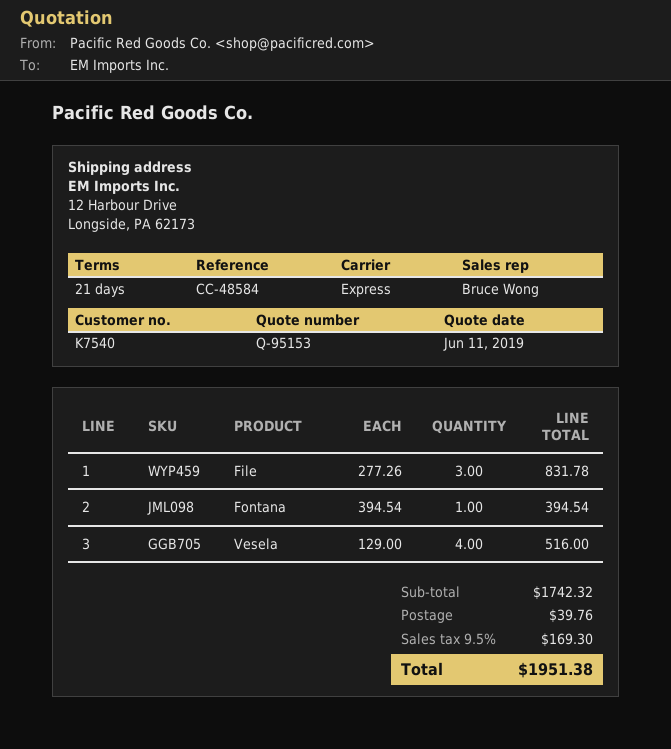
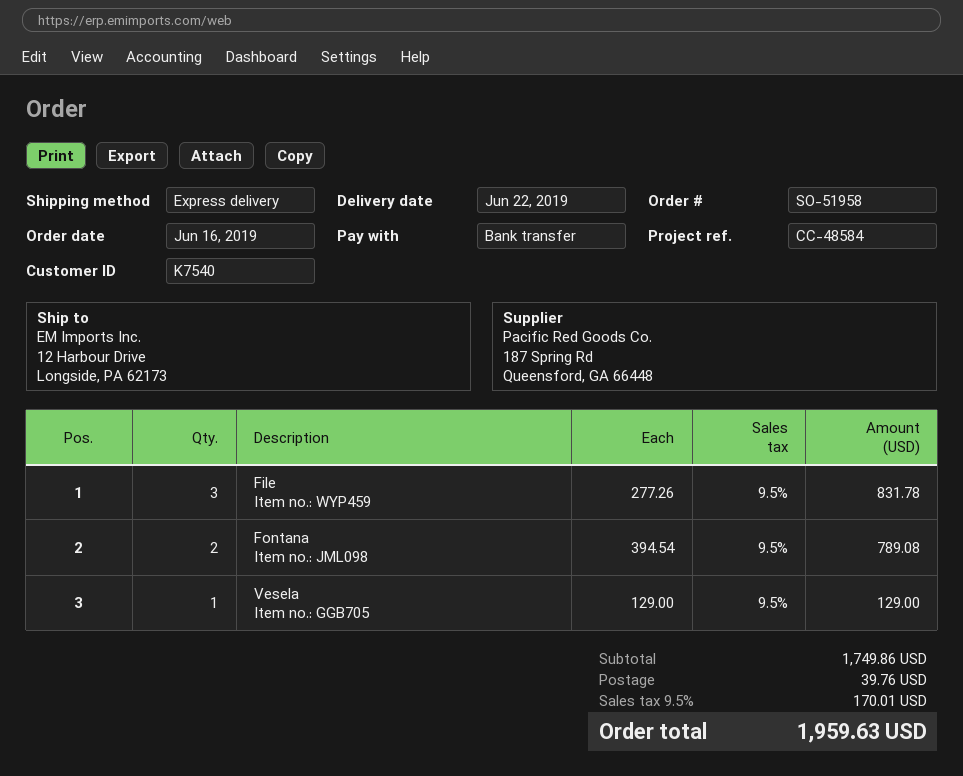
Fontana: 1 x 394.54 = 394.54 -> 2 x 394.54 = 789.08
Vesela: 4 x 129.00 = 516.00 -> 1 x 129.00 = 129.00
subtotal: 1742.32 -> 1749.86
tax: 9.5% = 169.30 -> 9.5% = 170.01
total: 1951.38 -> 1959.63

